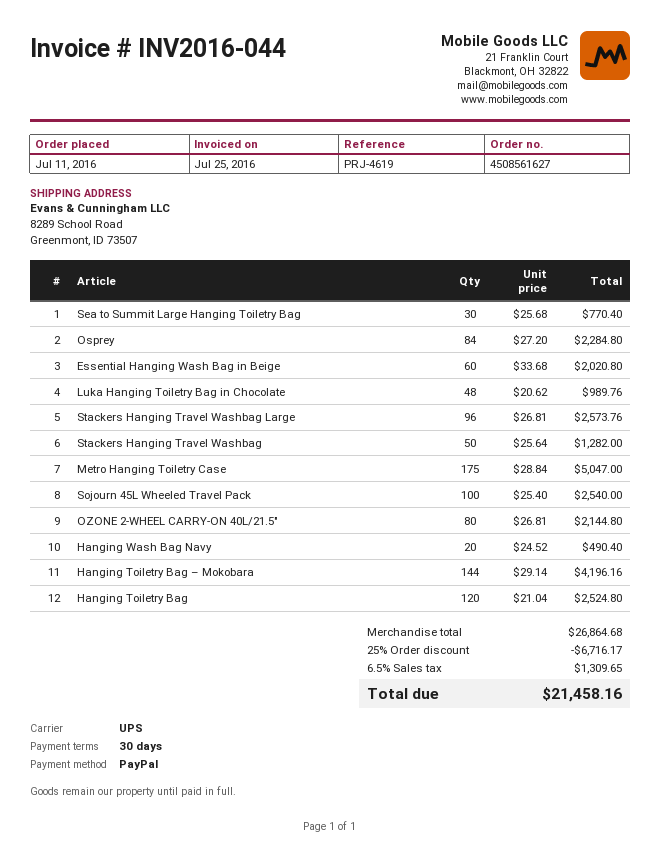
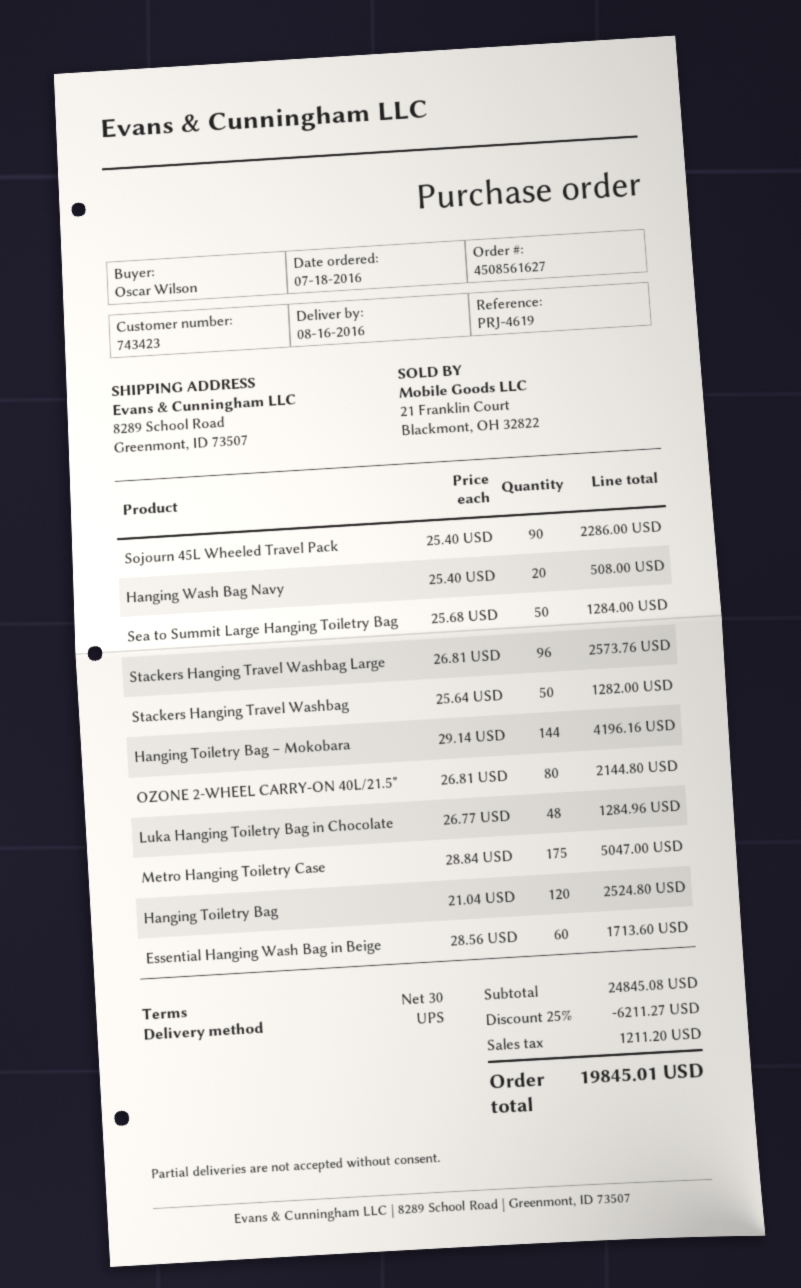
order date: 2016-07-11 -> 2016-07-18
Sea to Summit Large Hanging Toiletry Bag: 30 x 25.68 = 770.40 -> 50 x 25.68 = 1284.00
Osprey: 84 x 27.20 = 2284.80 -> none
Essential Hanging Wash Bag in Beige: 60 x 33.68 = 2020.80 -> 60 x 28.56 = 1713.60
Luka Hanging Toiletry Bag in Chocolate: 48 x 20.62 = 989.76 -> 48 x 26.77 = 1284.96
Sojourn 45L Wheeled Travel Pack: 100 x 25.40 = 2540.00 -> 90 x 25.40 = 2286.00
Hanging Wash Bag Navy: 20 x 24.52 = 490.40 -> 20 x 25.40 = 508.00
subtotal: 26864.68 -> 24845.08
discount: 25% = 6716.17 -> 25% = 6211.27
tax: 1309.65 -> 1211.20
total: 21458.16 -> 19845.01

